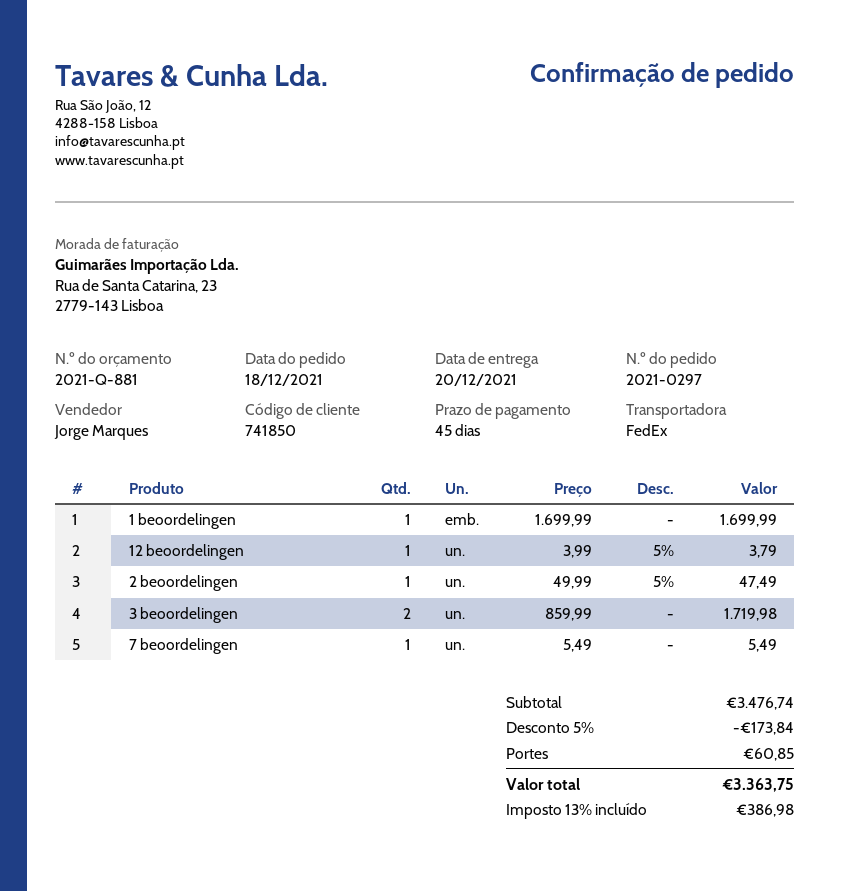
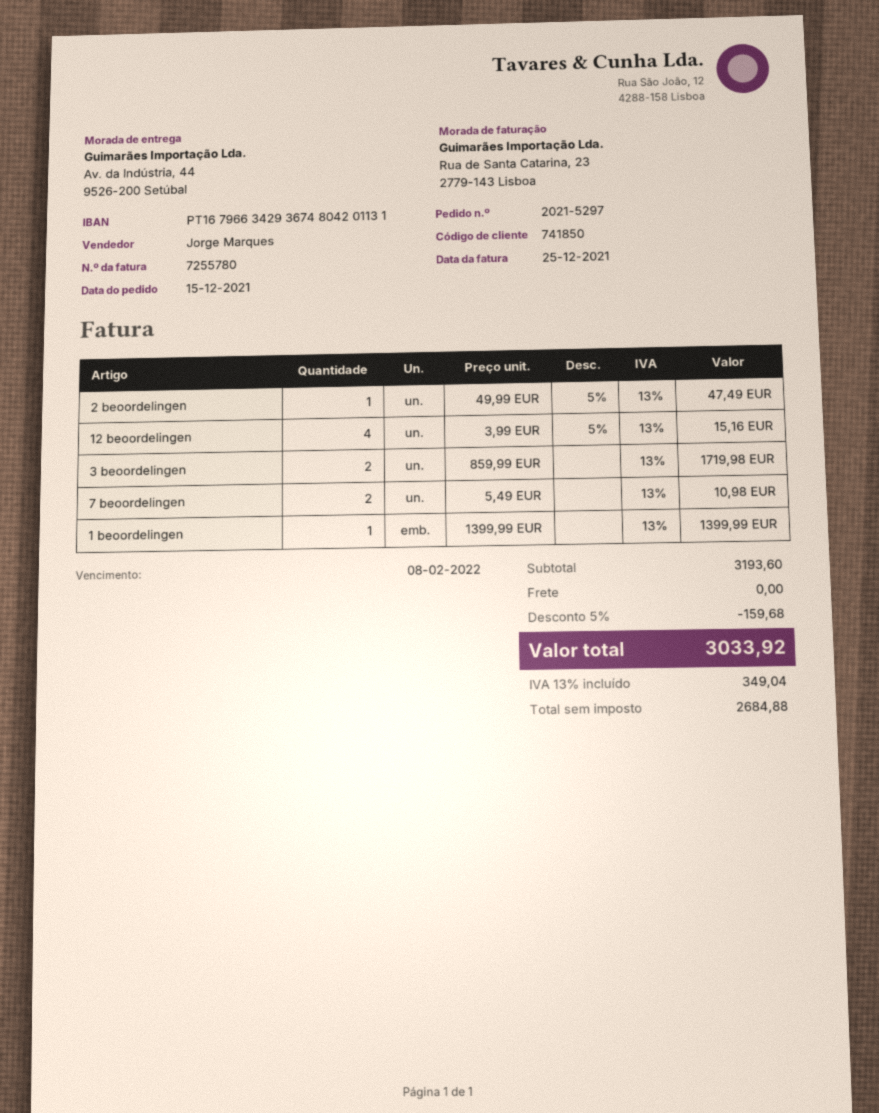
order number: 2021-0297 -> 2021-5297
order date: 2021-12-18 -> 2021-12-15
1 beoordelingen: 1 x 1699.99 = 1699.99 -> 1 x 1399.99 = 1399.99
12 beoordelingen: 1 x 3.99 - 5% = 3.79 -> 4 x 3.99 - 5% = 15.16
7 beoordelingen: 1 x 5.49 = 5.49 -> 2 x 5.49 = 10.98
subtotal: 3476.74 -> 3193.60
discount: 5% = 173.84 -> 5% = 159.68
shipping: 60.85 -> 0.00
tax: 13% = 386.98 -> 13% = 349.04
total: 3363.75 -> 3033.92

